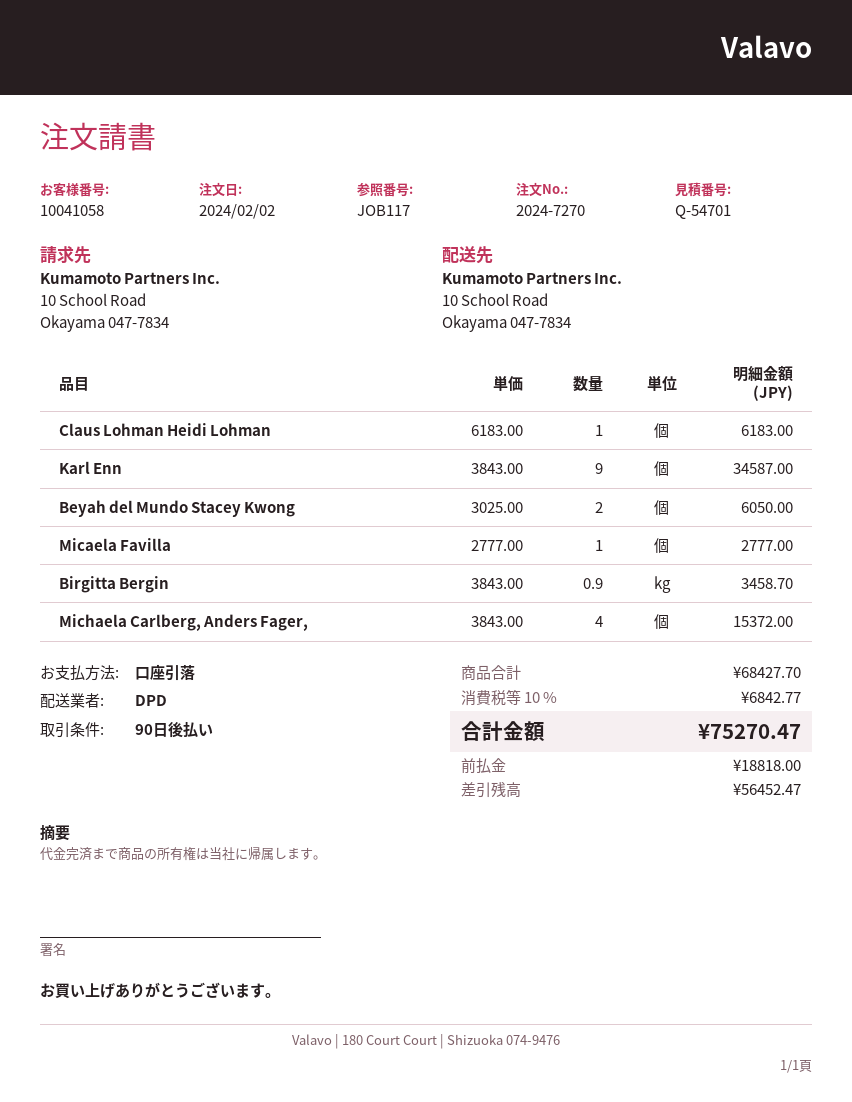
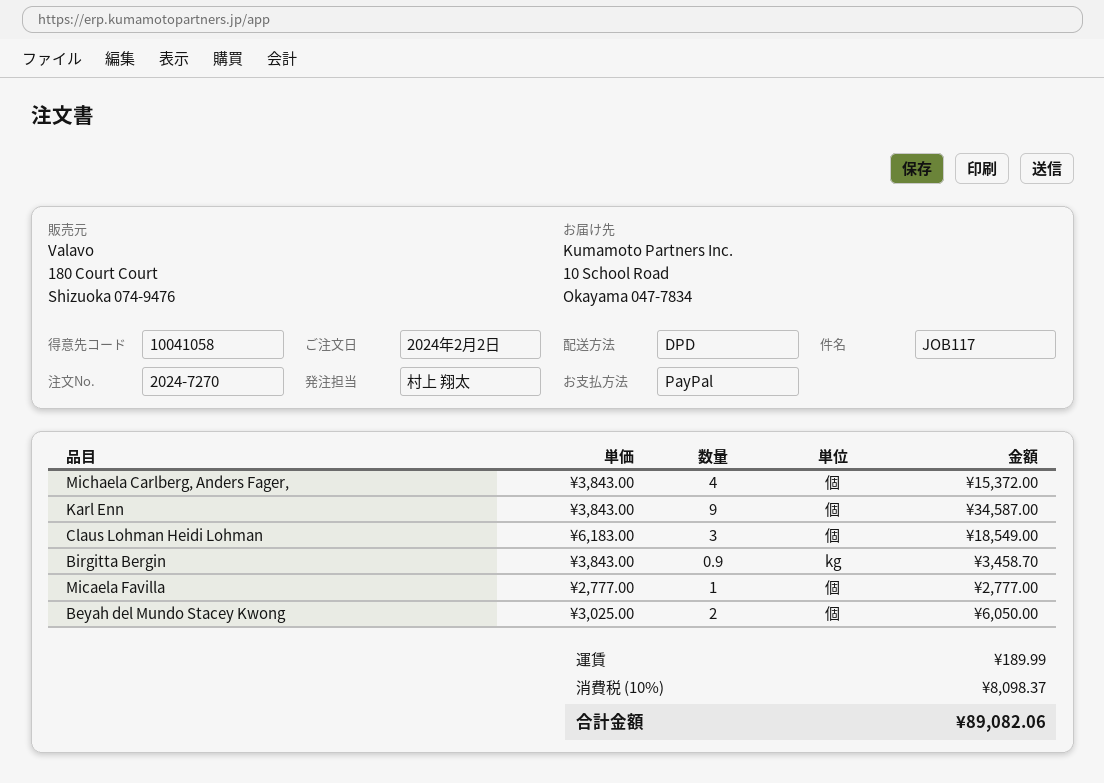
payment method: direct debit -> PayPal
Claus Lohman Heidi Lohman: 1 x 6183.00 = 6183.00 -> 3 x 6183.00 = 18549.00
shipping: none -> 189.99
tax: 10% = 6842.77 -> 10% = 8098.37
total: 75270.47 -> 89082.06

